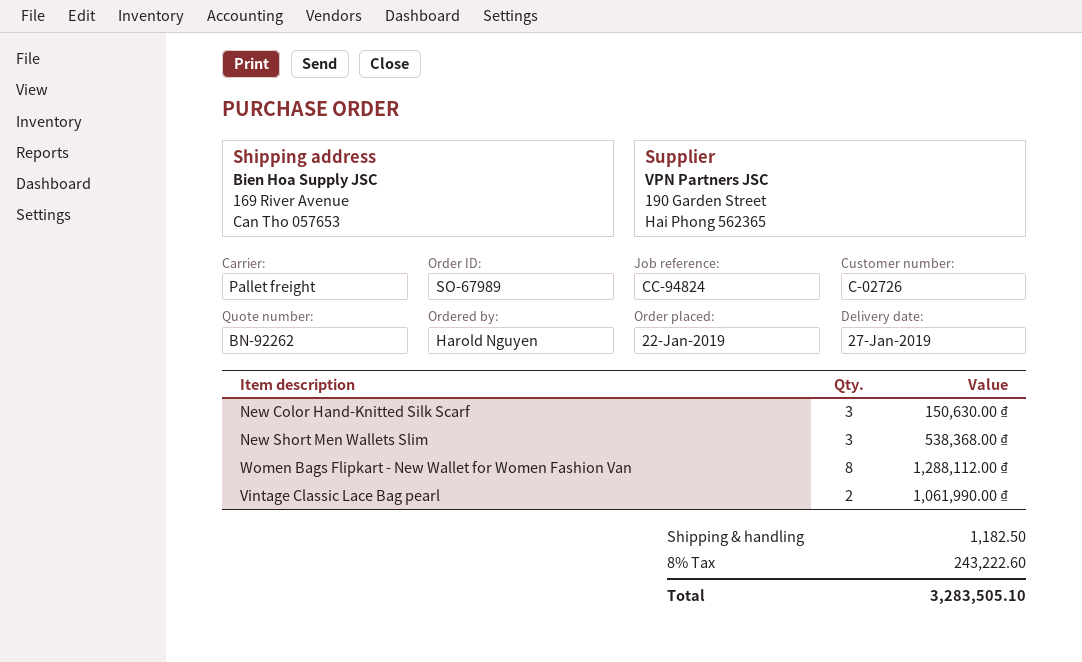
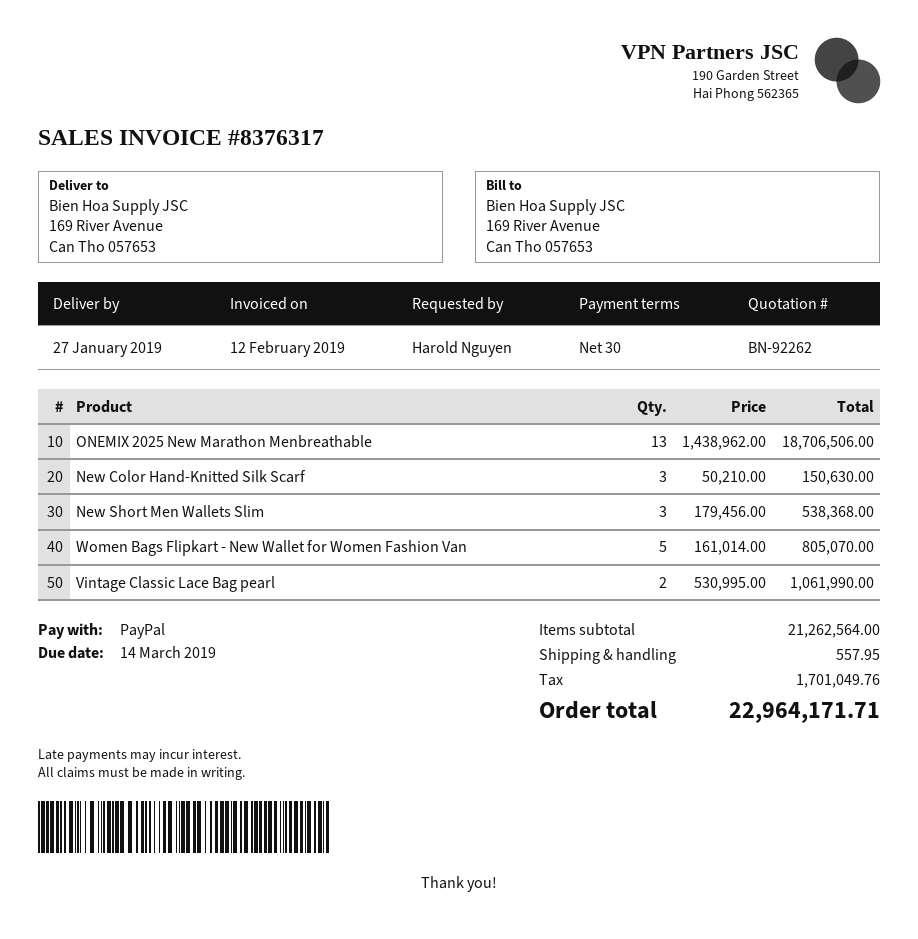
Women Bags Flipkart - New Wallet for Women Fashion Van: 8 for 1288112.00 -> 5 for 805070.00
ONEMIX 2025 New Marathon Menbreathable: none -> 13 for 18706506.00
shipping: 1182.50 -> 557.95
tax: 243222.60 -> 1701049.76
total: 3283505.10 -> 22964171.71

